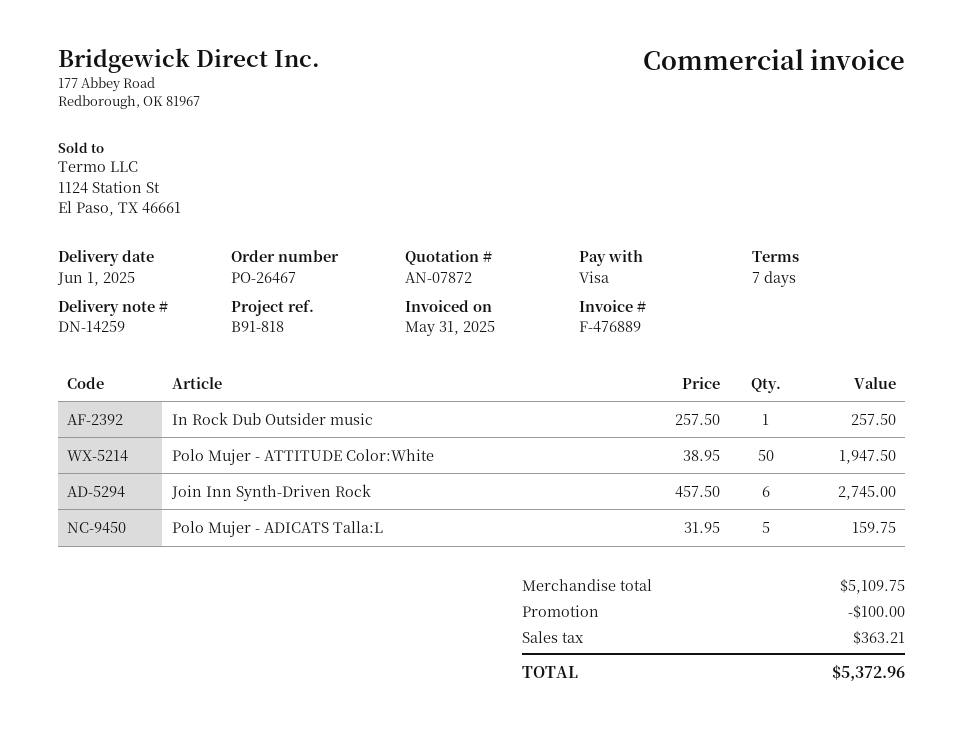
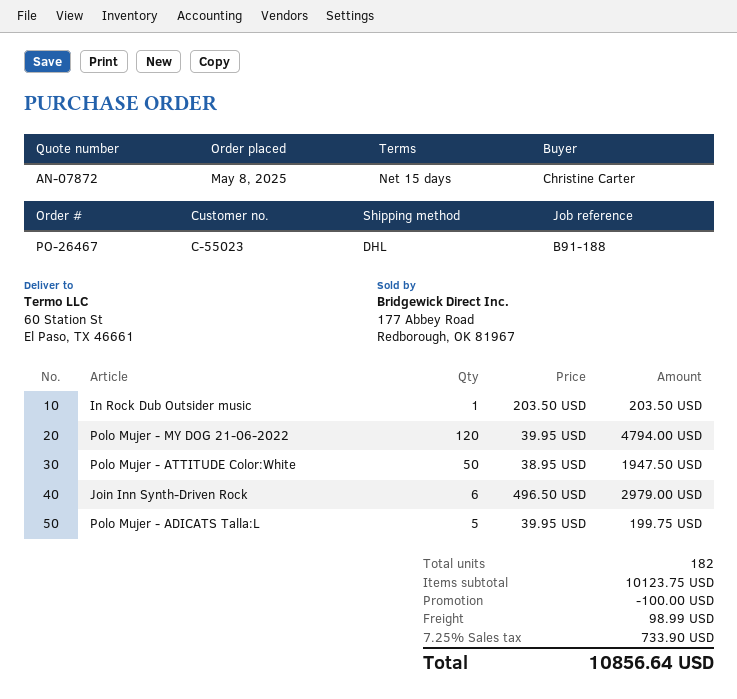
payment terms: 7 days -> 15 days
reference: B91-818 -> B91-188
In Rock Dub Outsider music: 1 x 257.50 = 257.50 -> 1 x 203.50 = 203.50
Join Inn Synth-Driven Rock: 6 x 457.50 = 2745.00 -> 6 x 496.50 = 2979.00
Polo Mujer - ADICATS Talla:L: 5 x 31.95 = 159.75 -> 5 x 39.95 = 199.75
Polo Mujer - MY DOG 21-06-2022: none -> 120 x 39.95 = 4794.00
subtotal: 5109.75 -> 10123.75
shipping: none -> 98.99
tax: 363.21 -> 733.90
total: 5372.96 -> 10856.64

